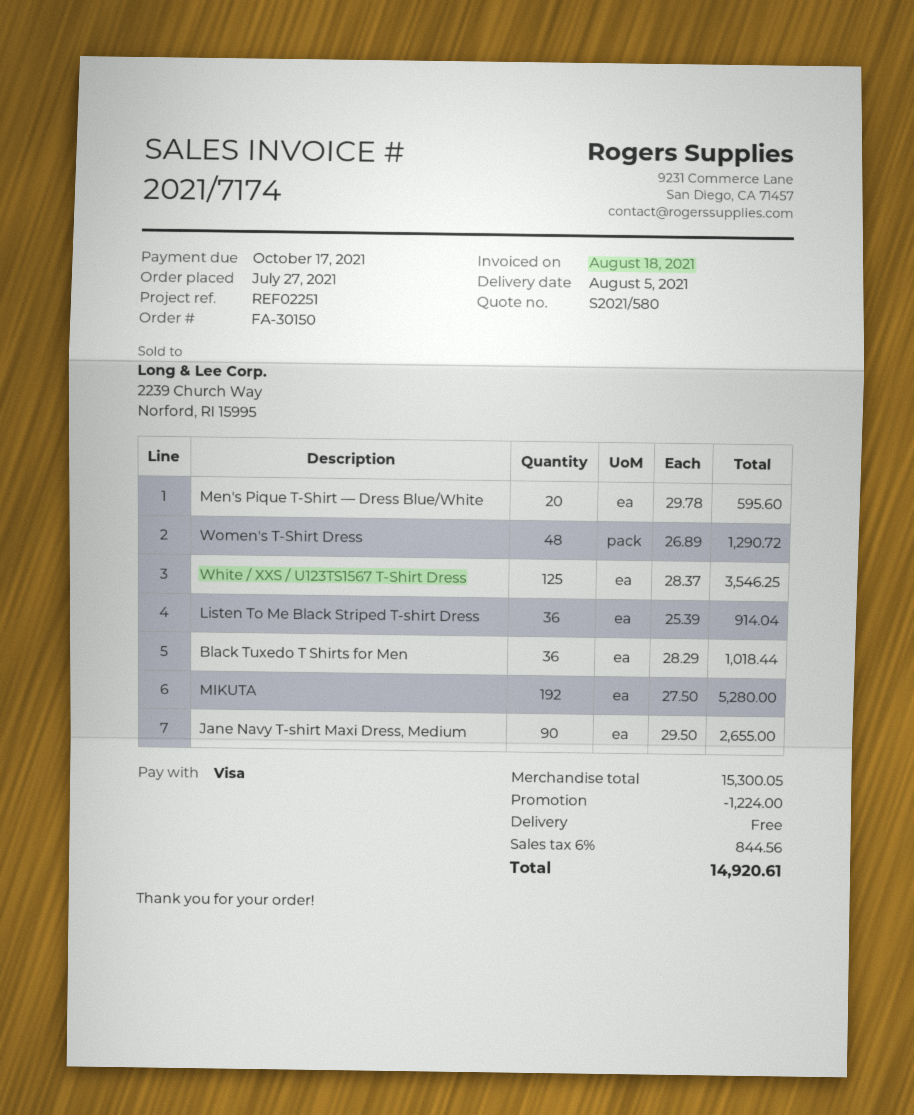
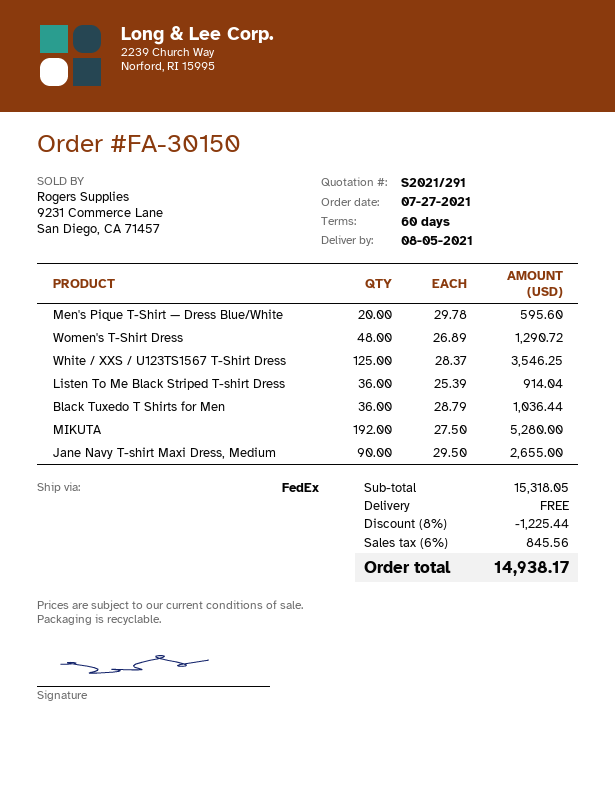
quote number: S2021/580 -> S2021/291
Black Tuxedo T Shirts for Men: 36 x 28.29 = 1018.44 -> 36 x 28.79 = 1036.44
subtotal: 15300.05 -> 15318.05
discount: 1224.00 -> 1225.44
tax: 6% = 844.56 -> 6% = 845.56
total: 14920.61 -> 14938.17

